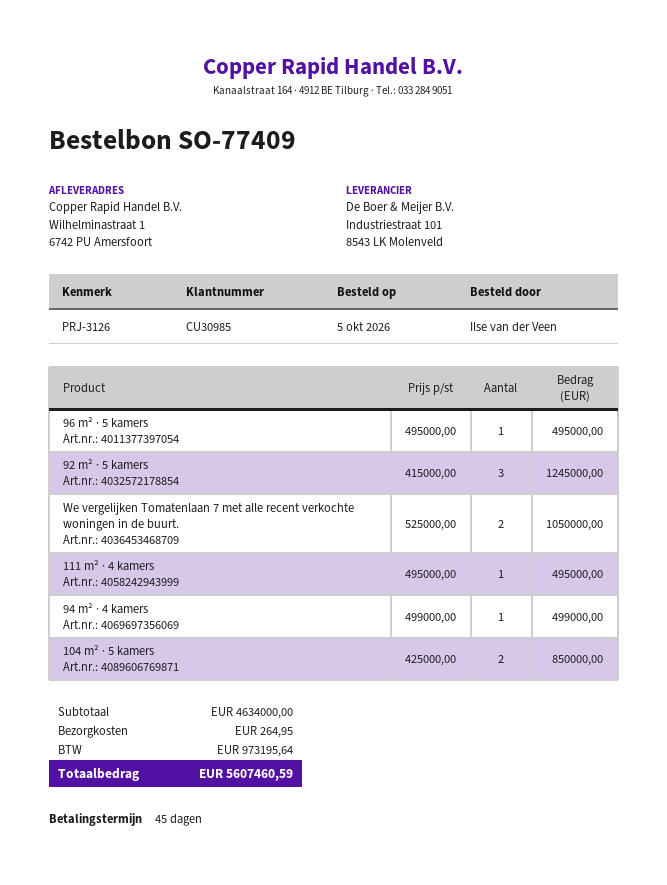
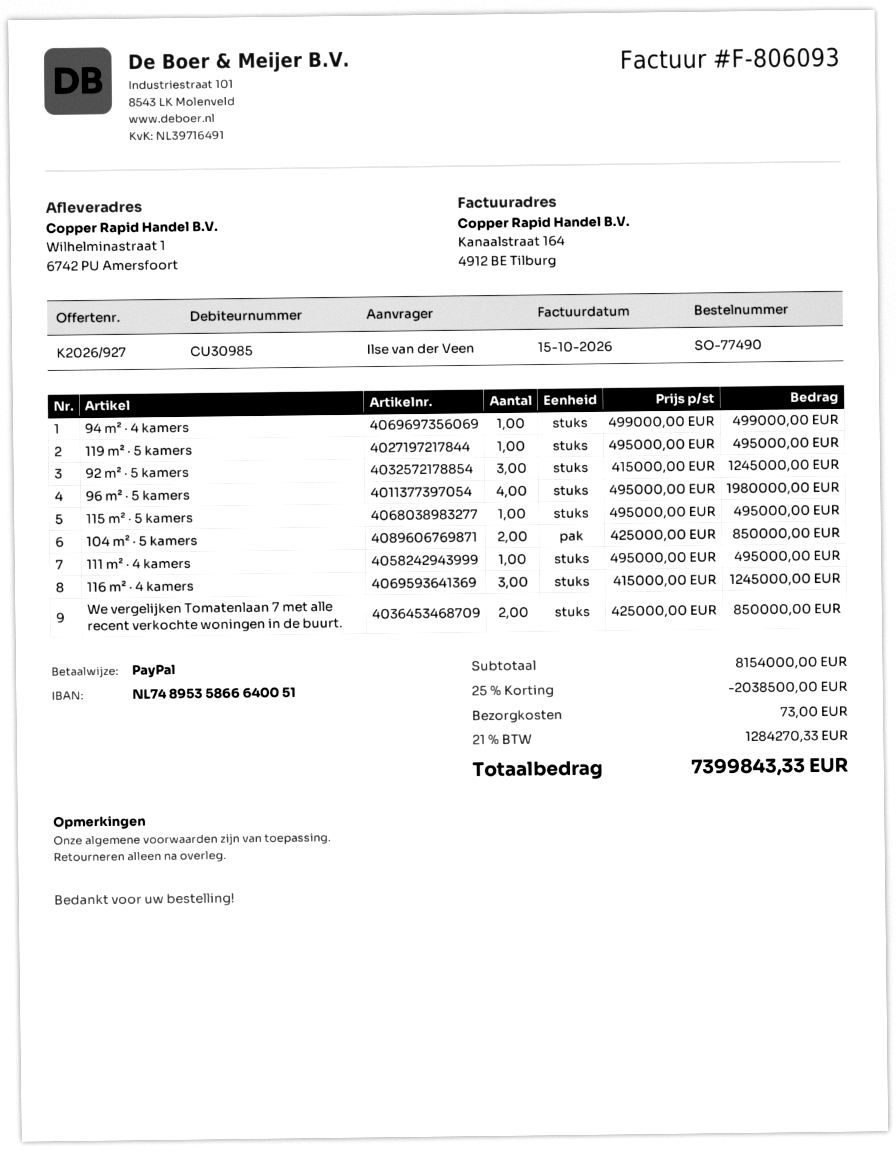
order number: SO-77409 -> SO-77490
96 m² · 5 kamers: 1 x 495000.00 = 495000.00 -> 4 x 495000.00 = 1980000.00
We vergelijken Tomatenlaan 7 met alle recent verkochte woningen in de buurt.: 2 x 525000.00 = 1050000.00 -> 2 x 425000.00 = 850000.00
119 m² · 5 kamers: none -> 1 x 495000.00 = 495000.00
115 m² · 5 kamers: none -> 1 x 495000.00 = 495000.00
116 m² · 4 kamers: none -> 3 x 415000.00 = 1245000.00
subtotal: 4634000.00 -> 8154000.00
discount: none -> 25% = 2038500.00
shipping: 264.95 -> 73.00
tax: 973195.64 -> 1284270.33
total: 5607460.59 -> 7399843.33

